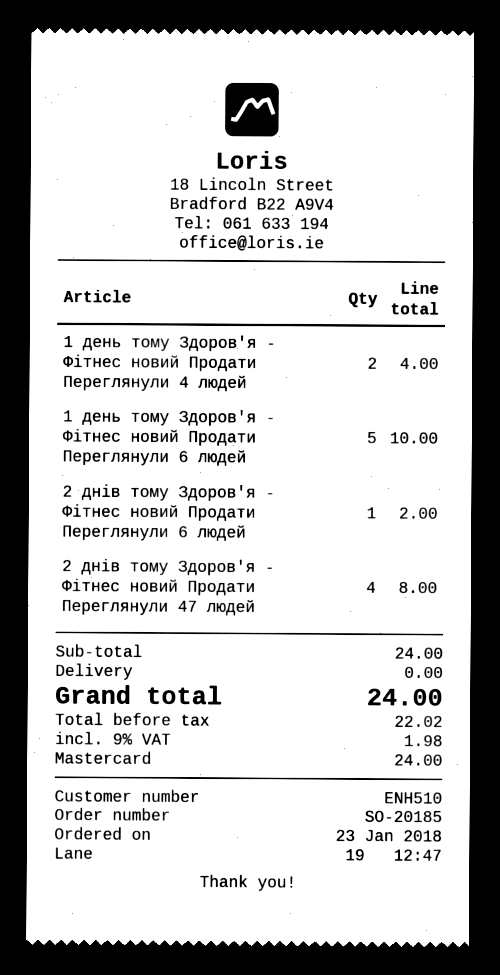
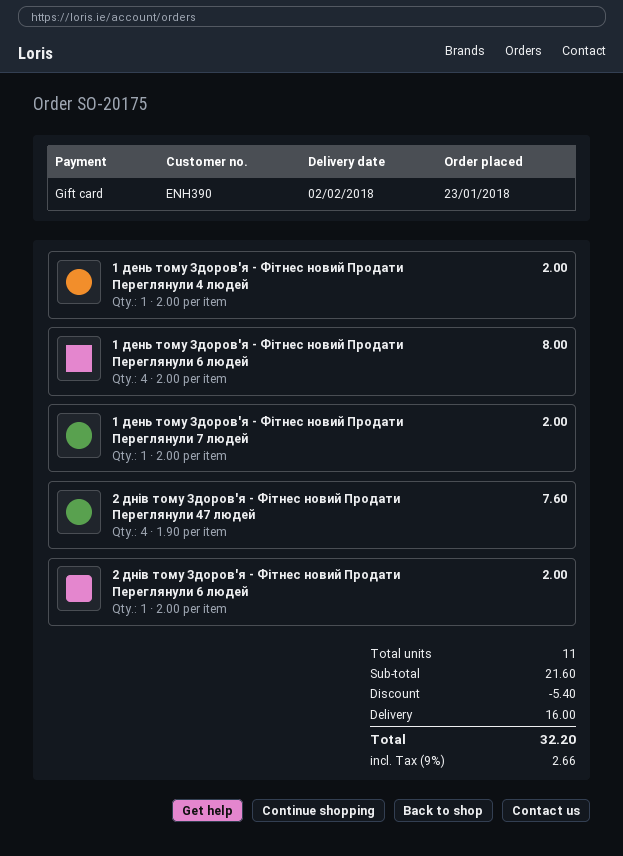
order number: SO-20185 -> SO-20175
customer number: ENH510 -> ENH390
payment method: Mastercard -> gift card
1 день тому Здоров'я - Фітнес новий Продати Переглянули 4 людей: 2 for 4.00 -> 1 for 2.00
1 день тому Здоров'я - Фітнес новий Продати Переглянули 6 людей: 5 for 10.00 -> 4 for 8.00
2 днів тому Здоров'я - Фітнес новий Продати Переглянули 47 людей: 4 for 8.00 -> 4 for 7.60
1 день тому Здоров'я - Фітнес новий Продати Переглянули 7 людей: none -> 1 for 2.00
subtotal: 24.00 -> 21.60
discount: none -> 5.40
shipping: 0.00 -> 16.00
tax: 9% = 1.98 -> 9% = 2.66
total: 24.00 -> 32.20

